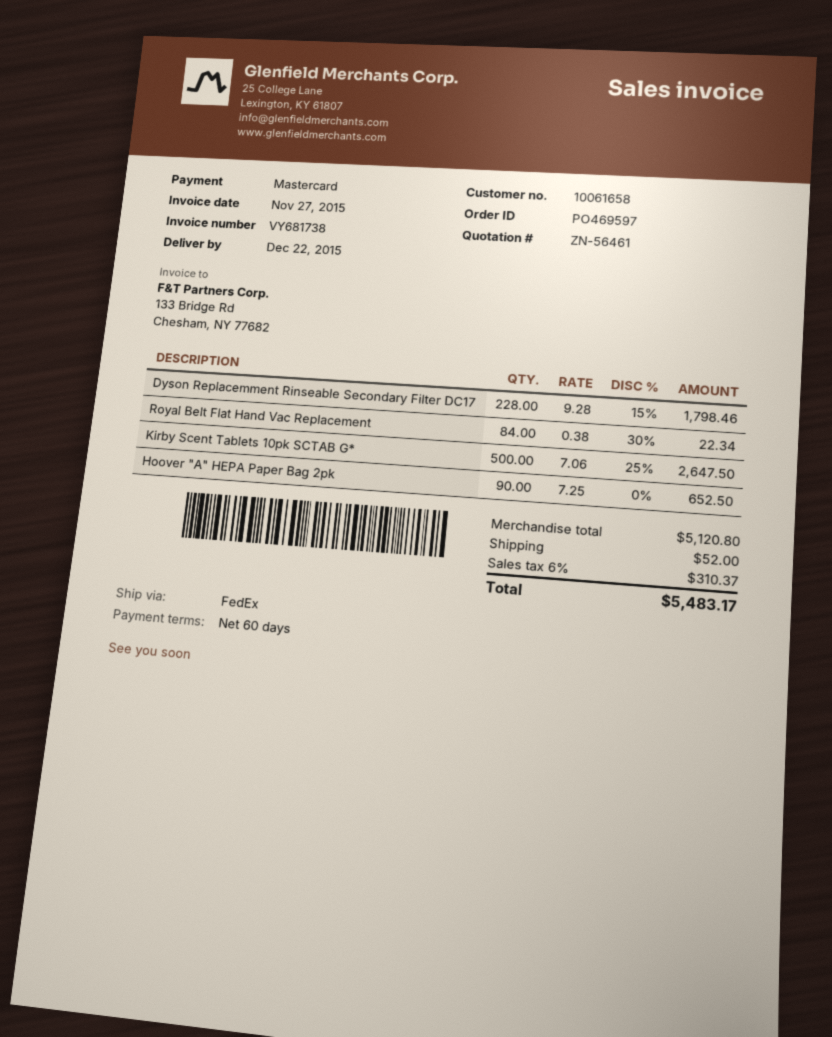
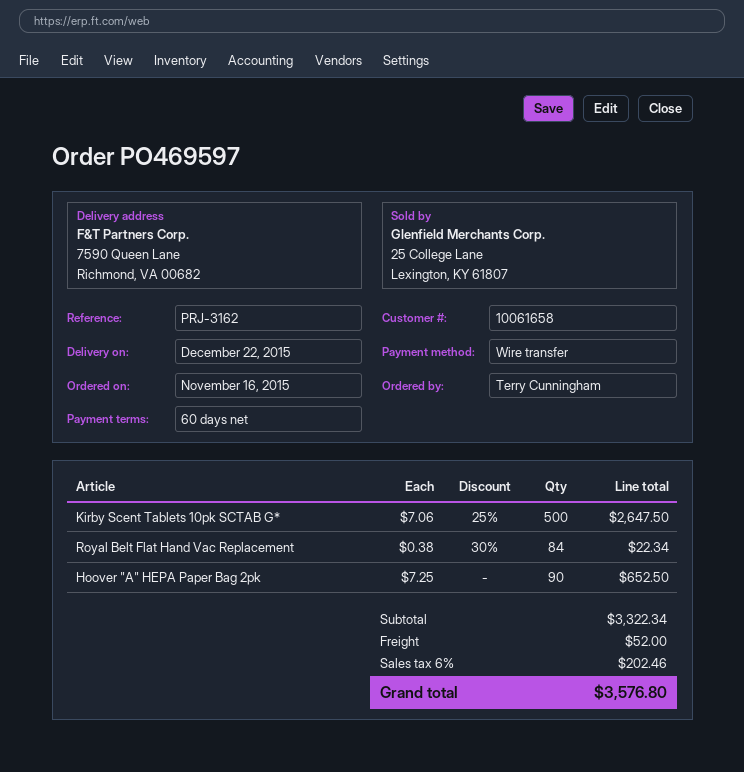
payment method: Mastercard -> bank transfer
Dyson Replacemment Rinseable Secondary Filter DC17: 228 x 9.28 - 15% = 1798.46 -> none
subtotal: 5120.80 -> 3322.34
tax: 6% = 310.37 -> 6% = 202.46
total: 5483.17 -> 3576.80

